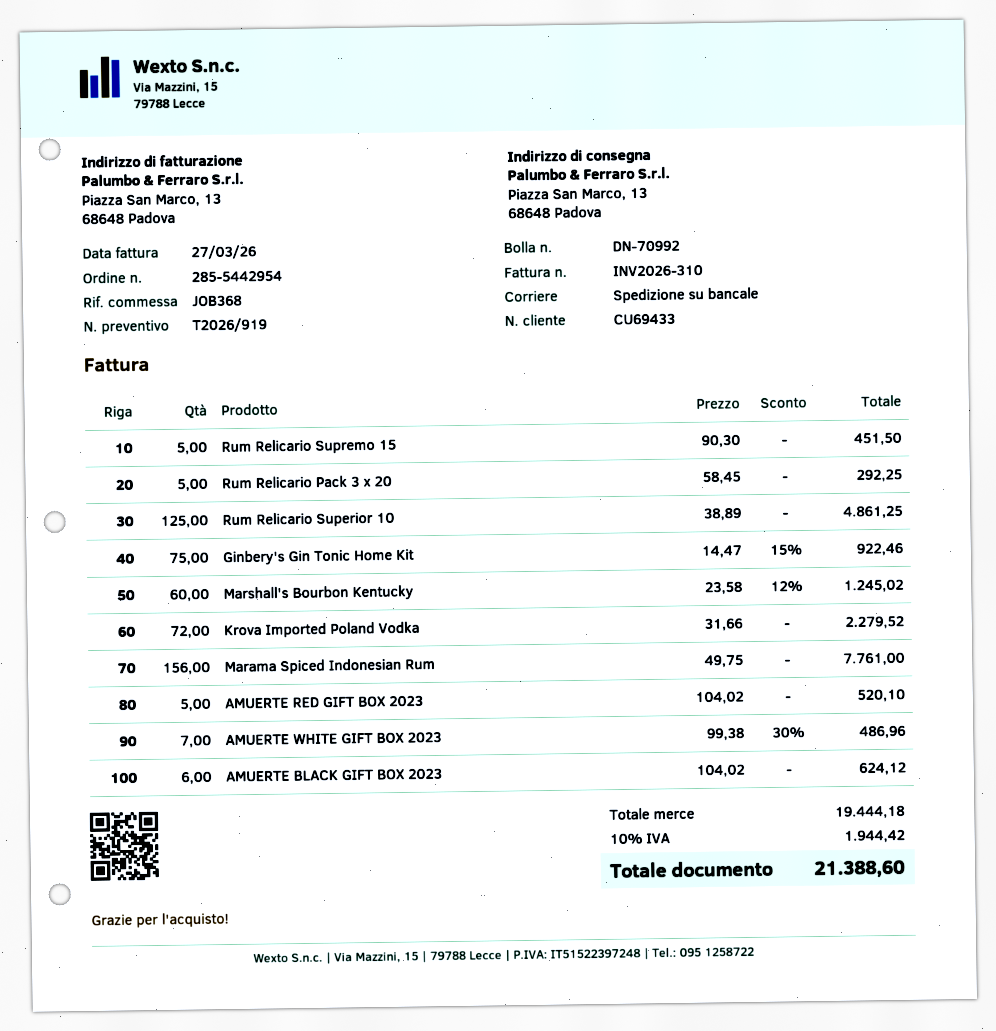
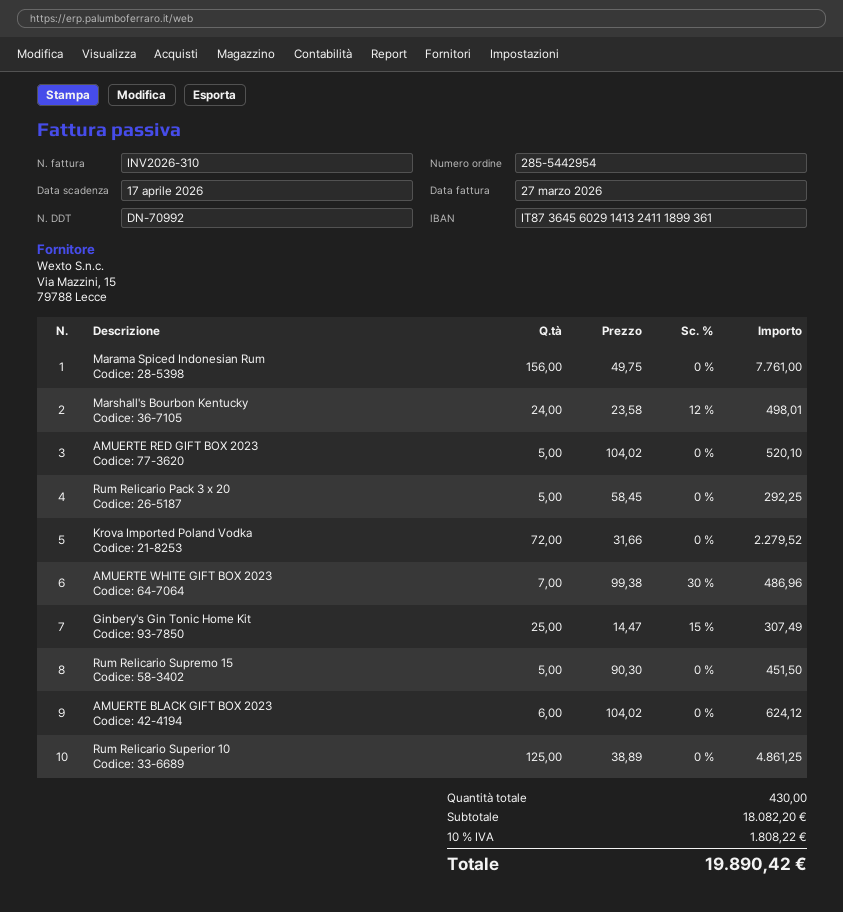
Ginbery's Gin Tonic Home Kit: 75 x 14.47 - 15% = 922.46 -> 25 x 14.47 - 15% = 307.49
Marshall's Bourbon Kentucky: 60 x 23.58 - 12% = 1245.02 -> 24 x 23.58 - 12% = 498.01
subtotal: 19444.18 -> 18082.20
tax: 10% = 1944.42 -> 10% = 1808.22
total: 21388.60 -> 19890.42

